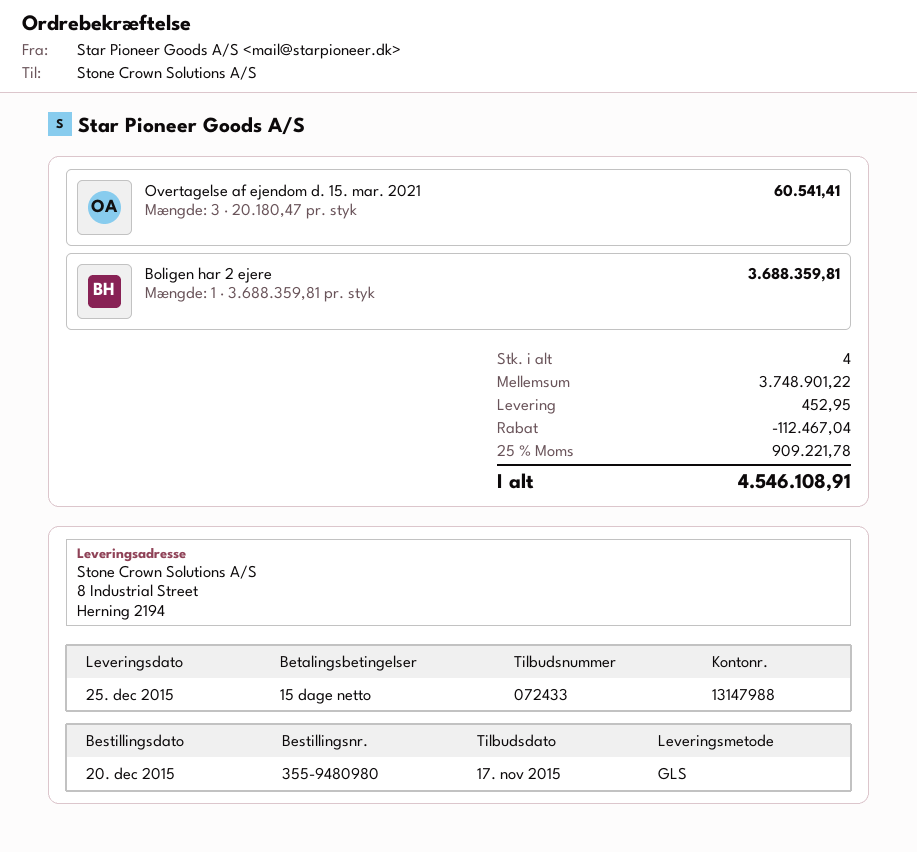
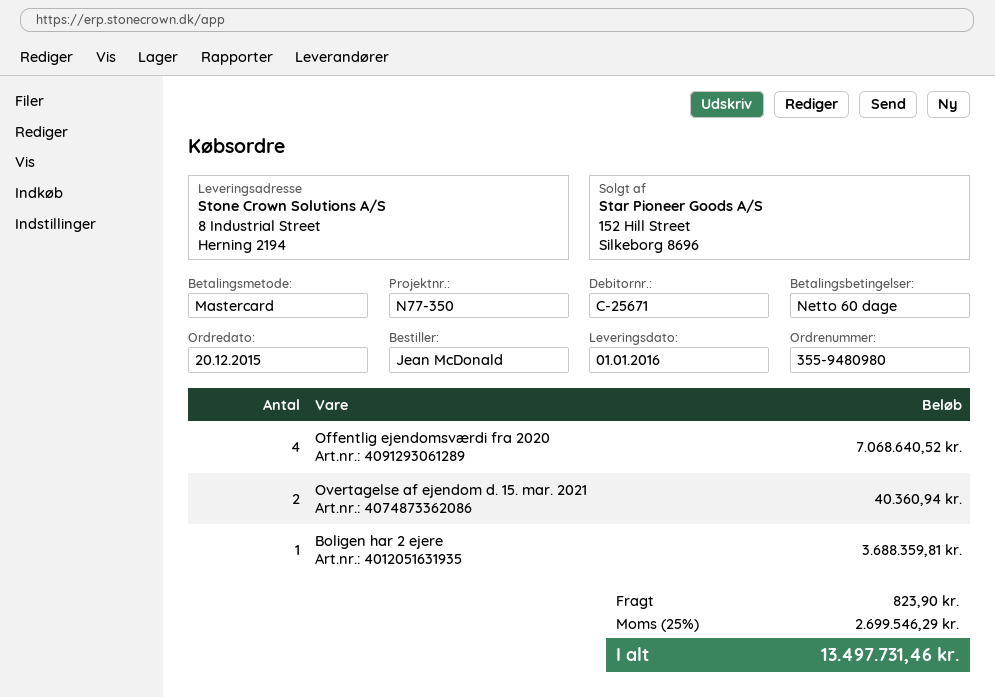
delivery date: 2015-12-25 -> 2016-01-01
payment terms: 15 days -> 60 days
Overtagelse af ejendom d. 15. mar. 2021: 3 for 60541.41 -> 2 for 40360.94
Offentlig ejendomsværdi fra 2020: none -> 4 for 7068640.52
discount: 112467.04 -> none
shipping: 452.95 -> 823.90
tax: 25% = 909221.78 -> 25% = 2699546.29
total: 4546108.91 -> 13497731.46

